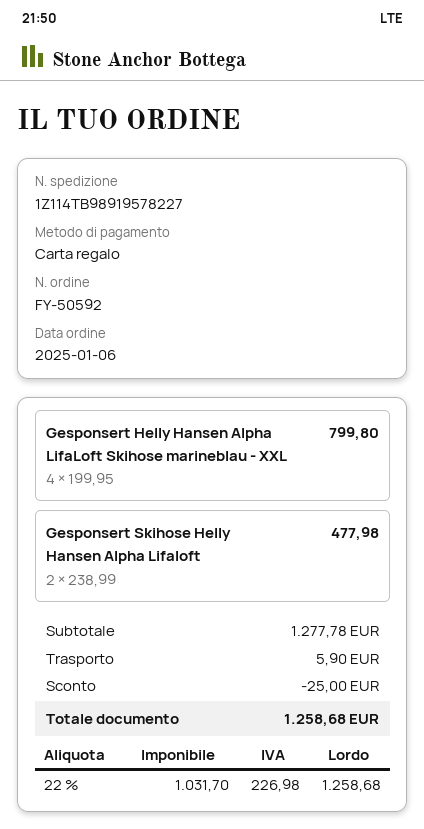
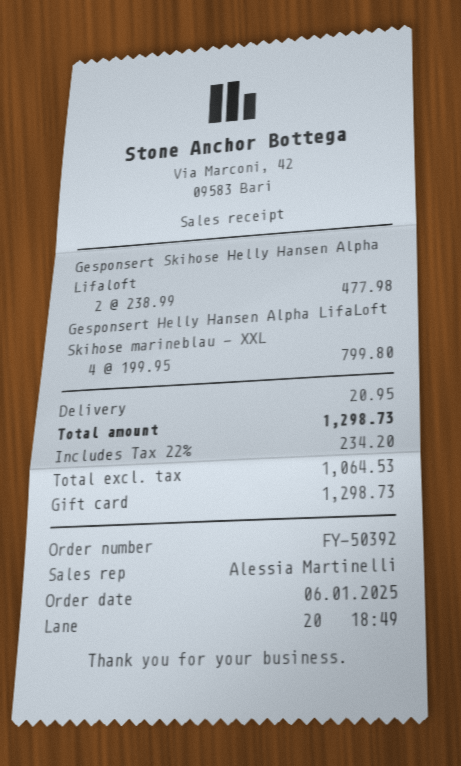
order number: FY-50592 -> FY-50392
discount: 25.00 -> none
shipping: 5.90 -> 20.95
net: 1031.70 -> 1064.53
tax: 22% = 226.98 -> 22% = 234.20
total: 1258.68 -> 1298.73

